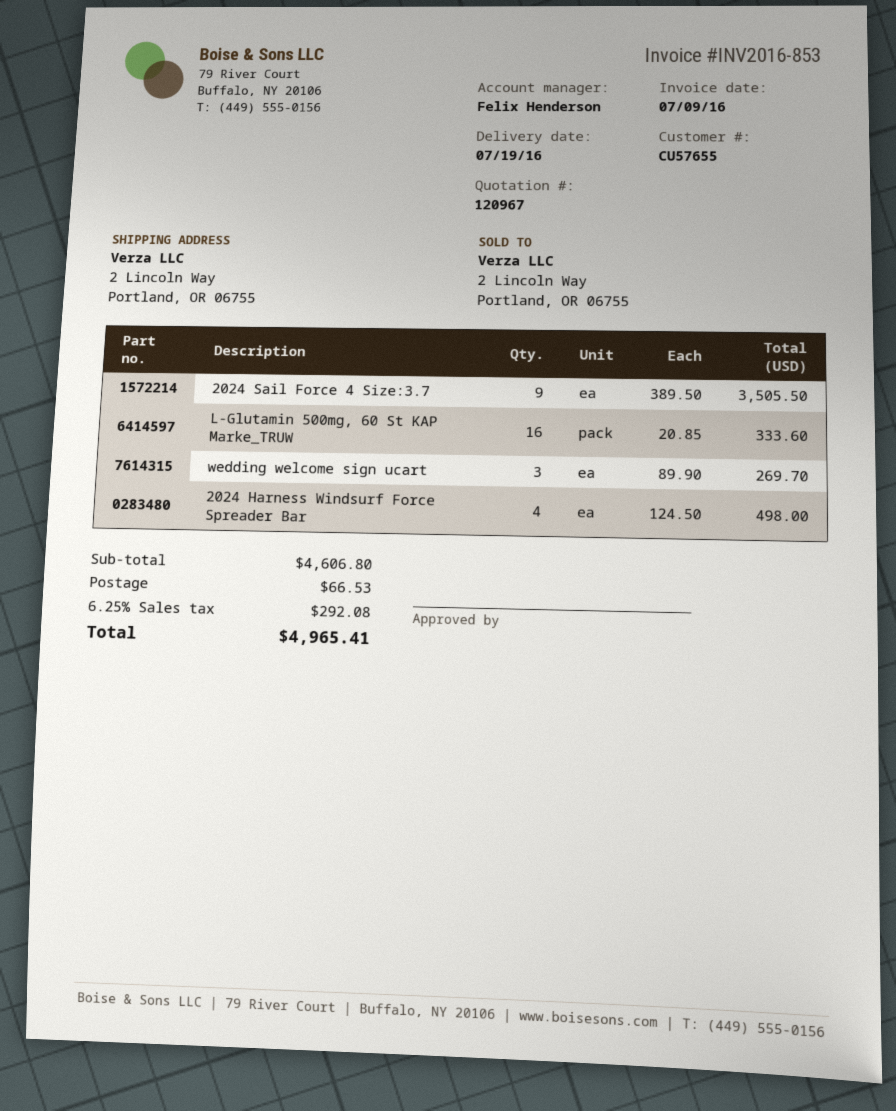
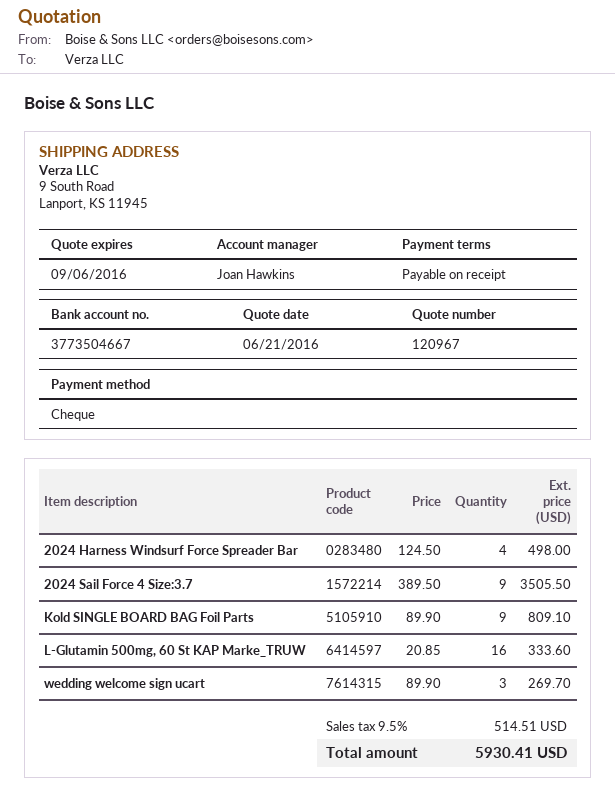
sales rep: Felix Henderson -> Joan Hawkins
ship to: 2 Lincoln Way, Portland, OR 06755 -> 9 South Road, Lanport, KS 11945
Kold SINGLE BOARD BAG Foil Parts: none -> 9 x 89.90 = 809.10
shipping: 66.53 -> none
tax: 6.25% = 292.08 -> 9.5% = 514.51
total: 4965.41 -> 5930.41

